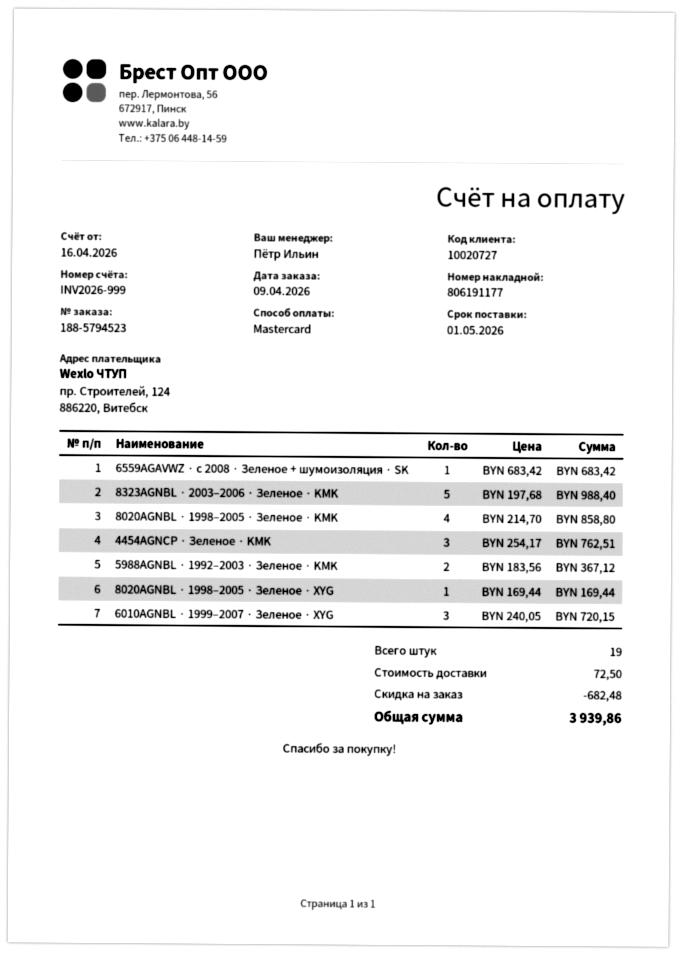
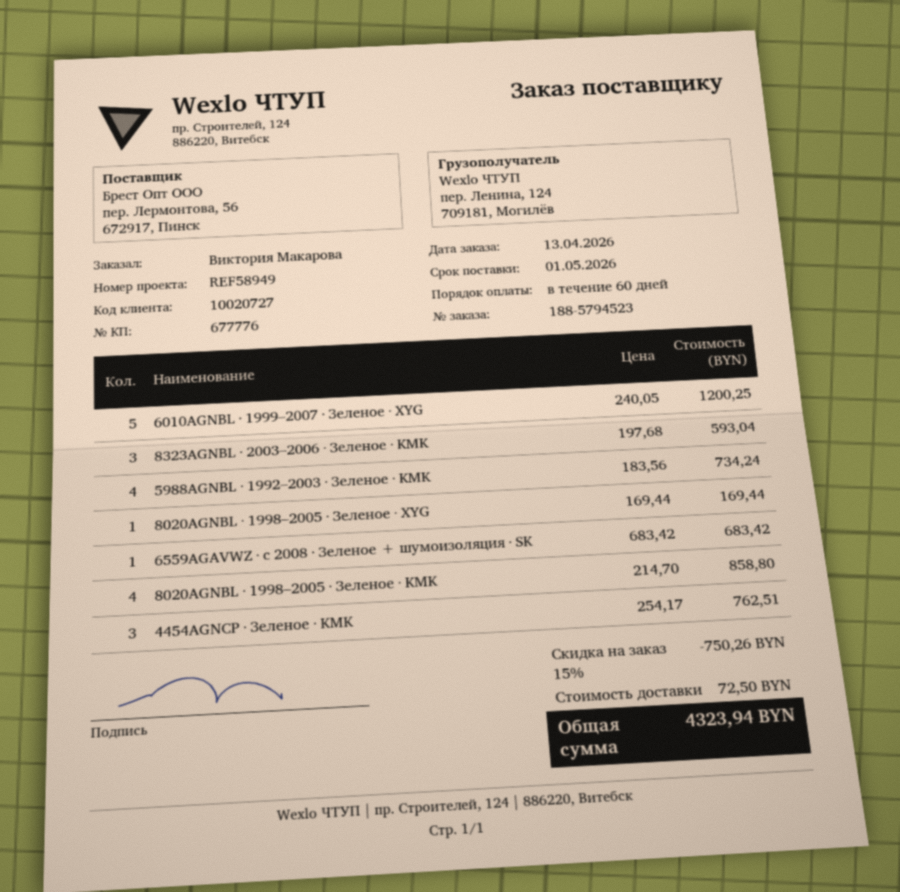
order date: 2026-04-09 -> 2026-04-13
8323AGNBL · 2003–2006 · Зеленое · KMK: 5 x 197.68 = 988.40 -> 3 x 197.68 = 593.04
5988AGNBL · 1992–2003 · Зеленое · KMK: 2 x 183.56 = 367.12 -> 4 x 183.56 = 734.24
6010AGNBL · 1999–2007 · Зеленое · XYG: 3 x 240.05 = 720.15 -> 5 x 240.05 = 1200.25
discount: 682.48 -> 750.26
total: 3939.86 -> 4323.94

